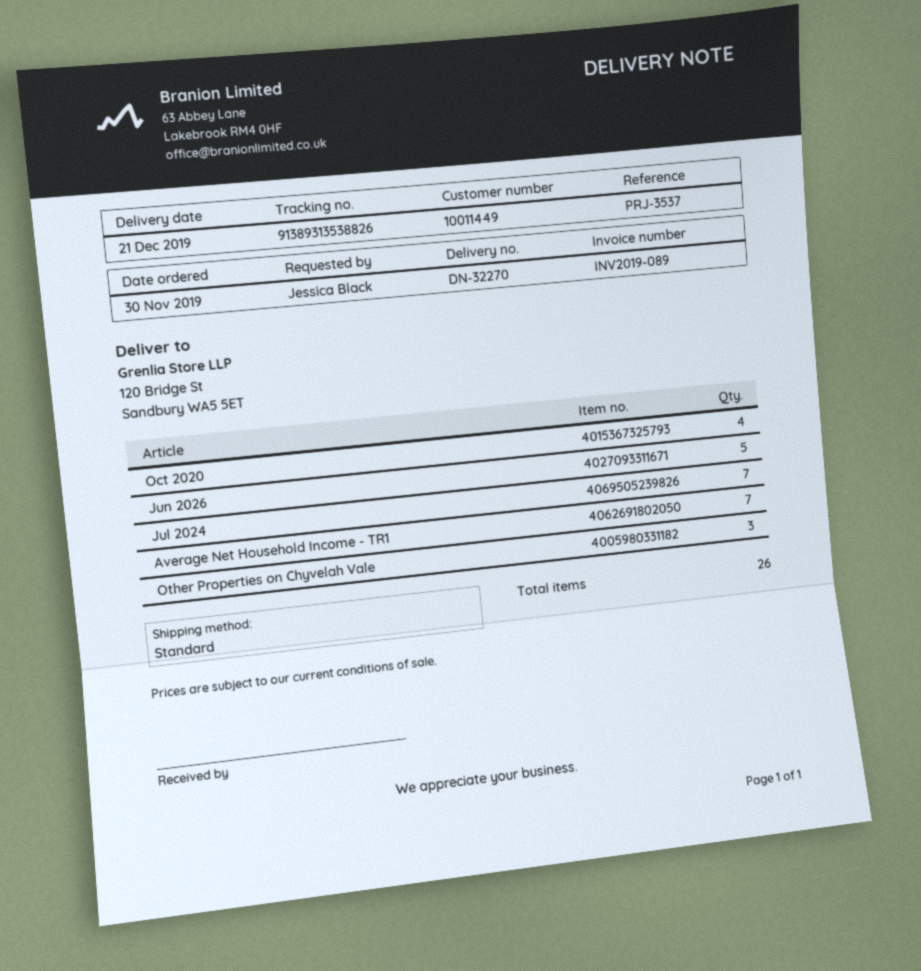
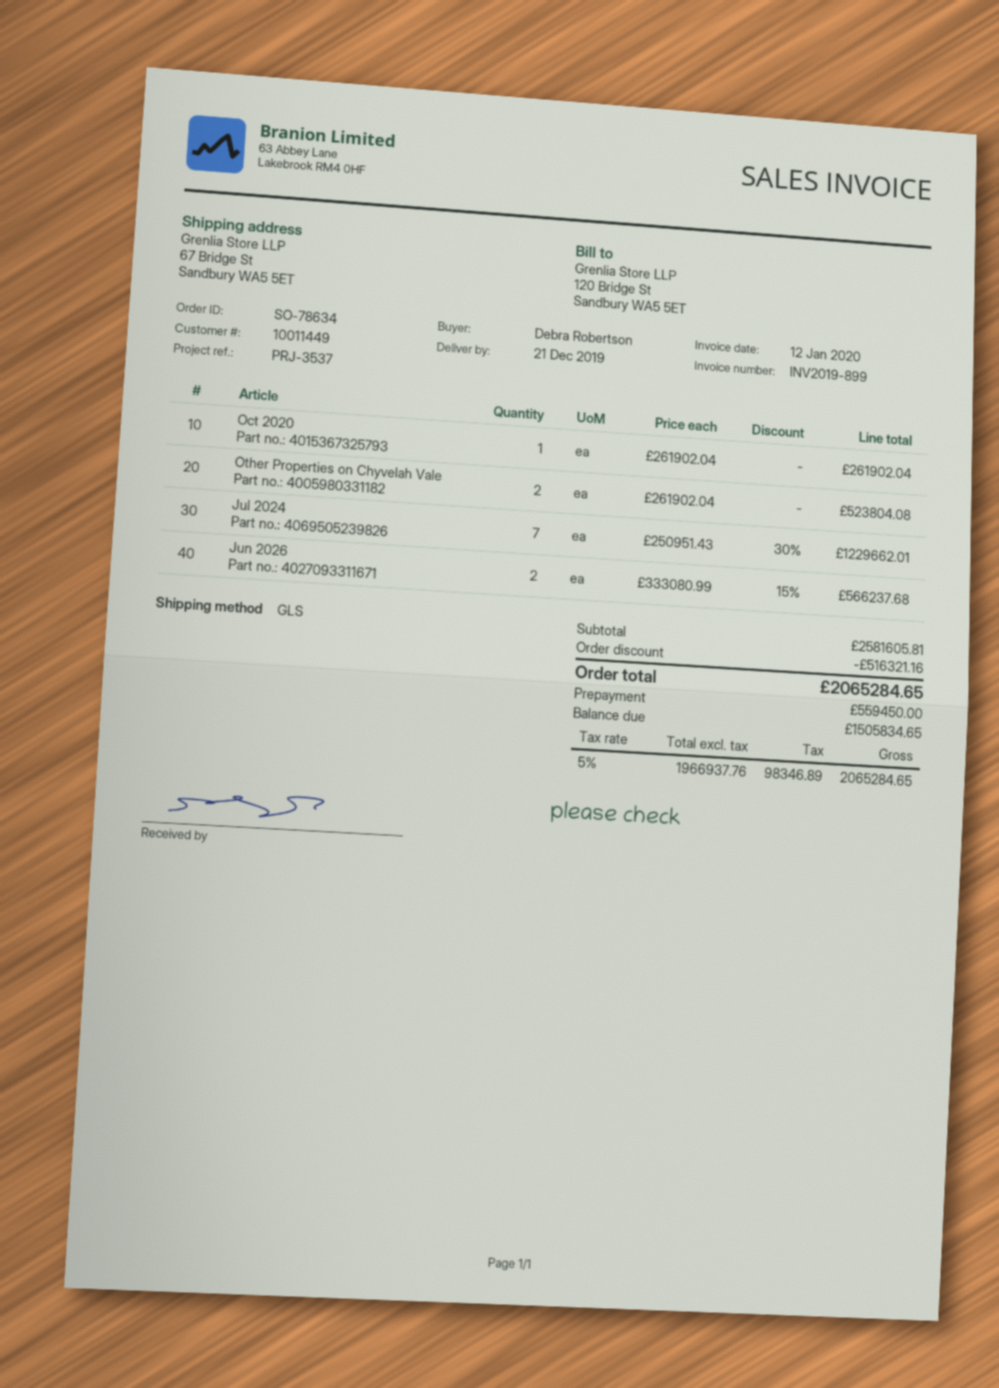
invoice number: INV2019-089 -> INV2019-899
ordered by: Jessica Black -> Debra Robertson
shipping method: standard -> GLS
ship to: 120 Bridge St, Sandbury WA5 5ET -> 67 Bridge St, Sandbury WA5 5ET
Oct 2020: 4 -> 1
Jun 2026: 5 -> 2
Average Net Household Income - TR1: 7 -> none
Other Properties on Chyvelah Vale: 3 -> 2

